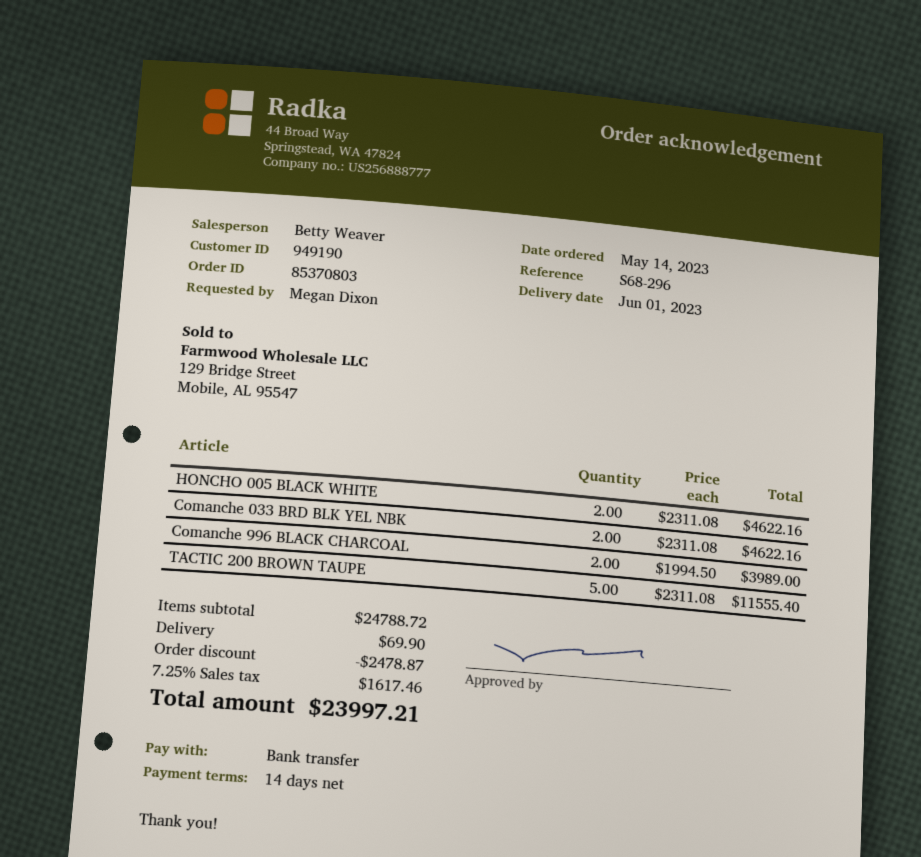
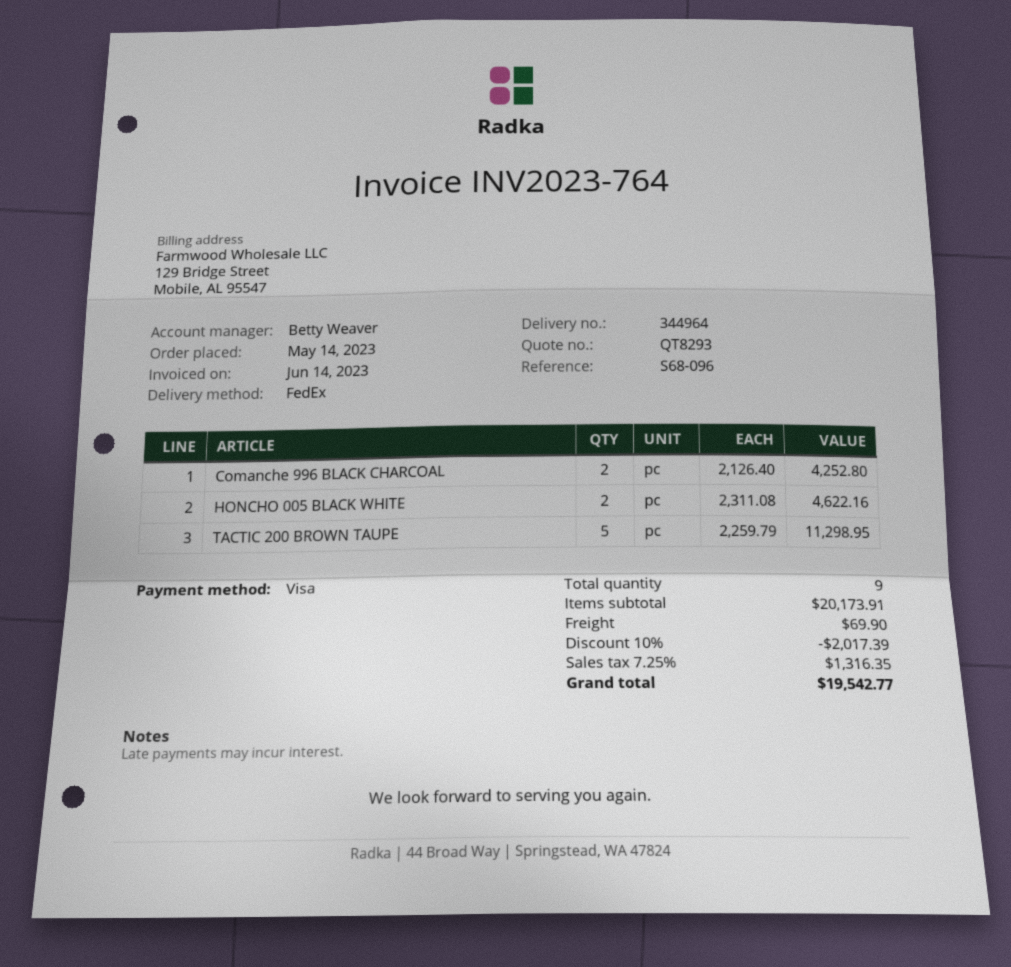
reference: S68-296 -> S68-096
payment method: bank transfer -> Visa
Comanche 033 BRD BLK YEL NBK: 2 x 2311.08 = 4622.16 -> none
Comanche 996 BLACK CHARCOAL: 2 x 1994.50 = 3989.00 -> 2 x 2126.40 = 4252.80
TACTIC 200 BROWN TAUPE: 5 x 2311.08 = 11555.40 -> 5 x 2259.79 = 11298.95
subtotal: 24788.72 -> 20173.91
discount: 2478.87 -> 2017.39
tax: 7.25% = 1617.46 -> 7.25% = 1316.35
total: 23997.21 -> 19542.77

